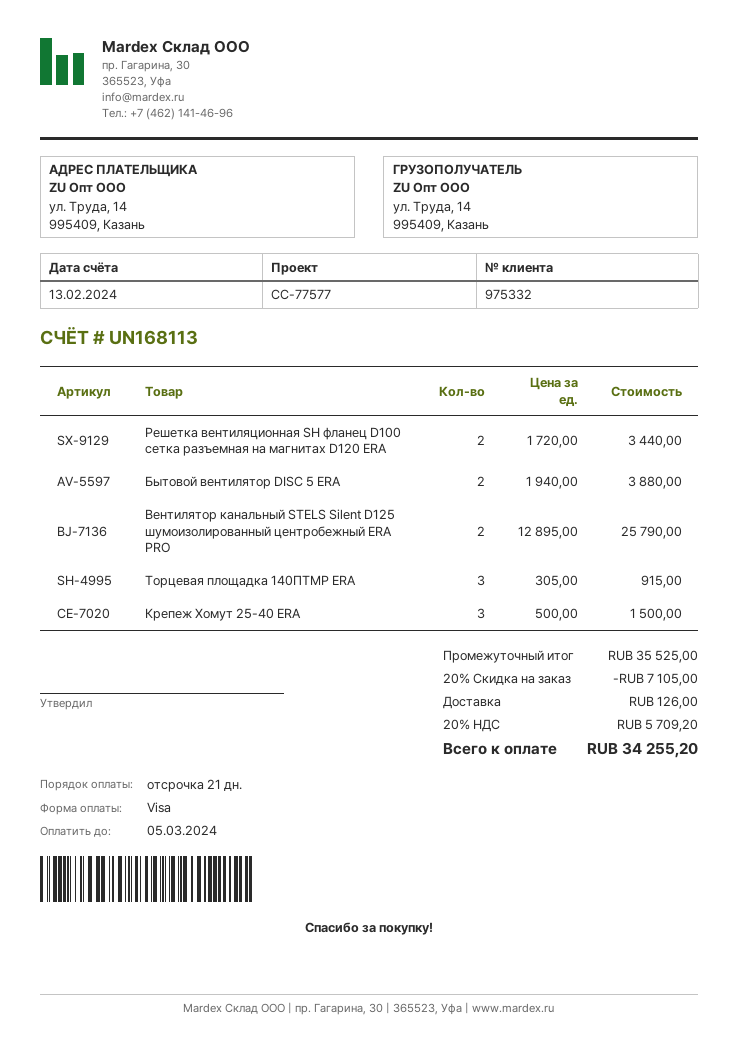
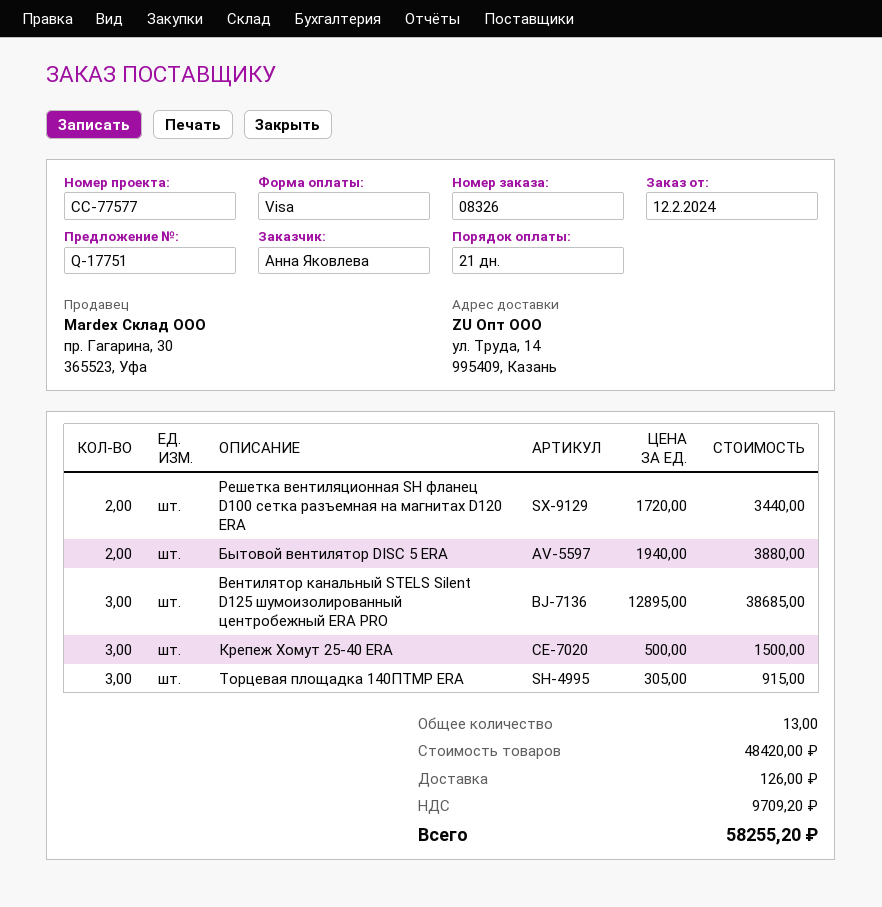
Вентилятор канальный STELS Silent D125 шумоизолированный центробежный ERA PRO: 2 x 12895.00 = 25790.00 -> 3 x 12895.00 = 38685.00
subtotal: 35525.00 -> 48420.00
discount: 20% = 7105.00 -> none
tax: 5709.20 -> 9709.20
total: 34255.20 -> 58255.20

